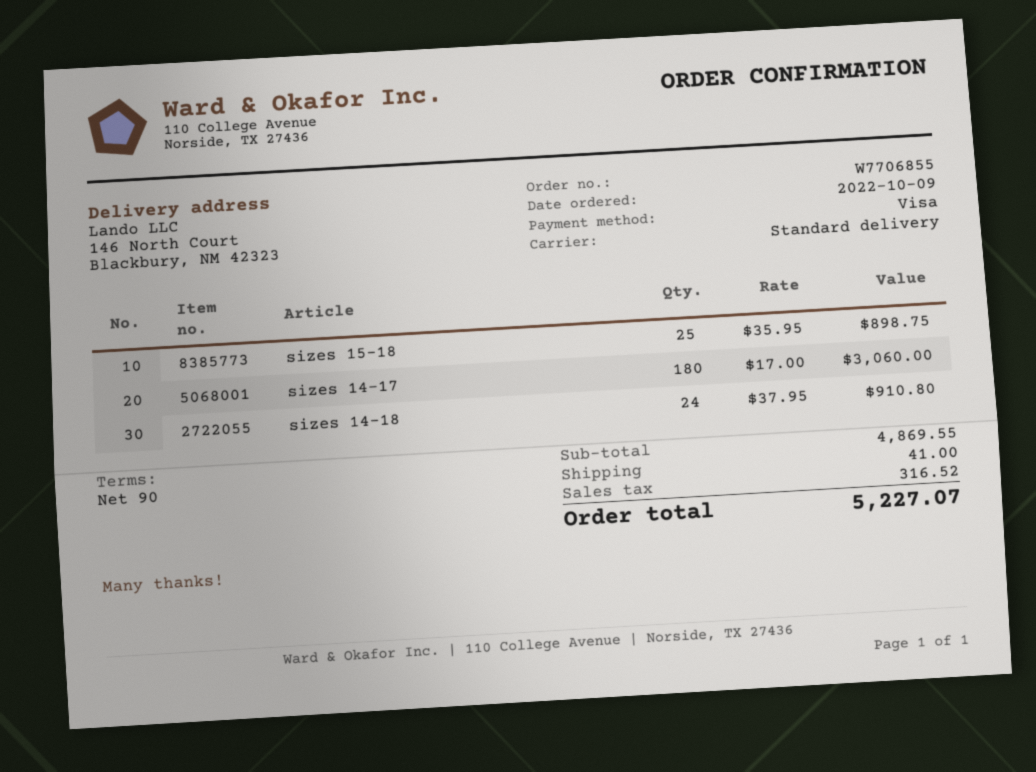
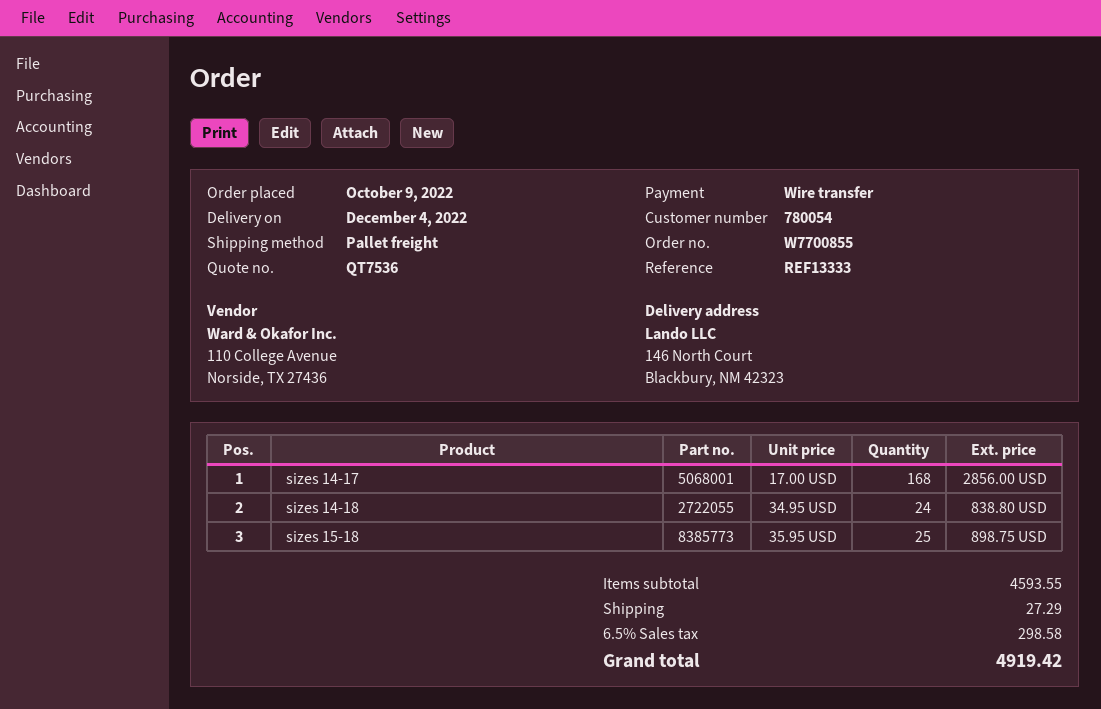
order number: W7706855 -> W7700855
payment method: Visa -> bank transfer
shipping method: standard -> pallet freight
sizes 14-17: 180 x 17.00 = 3060.00 -> 168 x 17.00 = 2856.00
sizes 14-18: 24 x 37.95 = 910.80 -> 24 x 34.95 = 838.80
subtotal: 4869.55 -> 4593.55
shipping: 41.00 -> 27.29
tax: 316.52 -> 298.58
total: 5227.07 -> 4919.42

